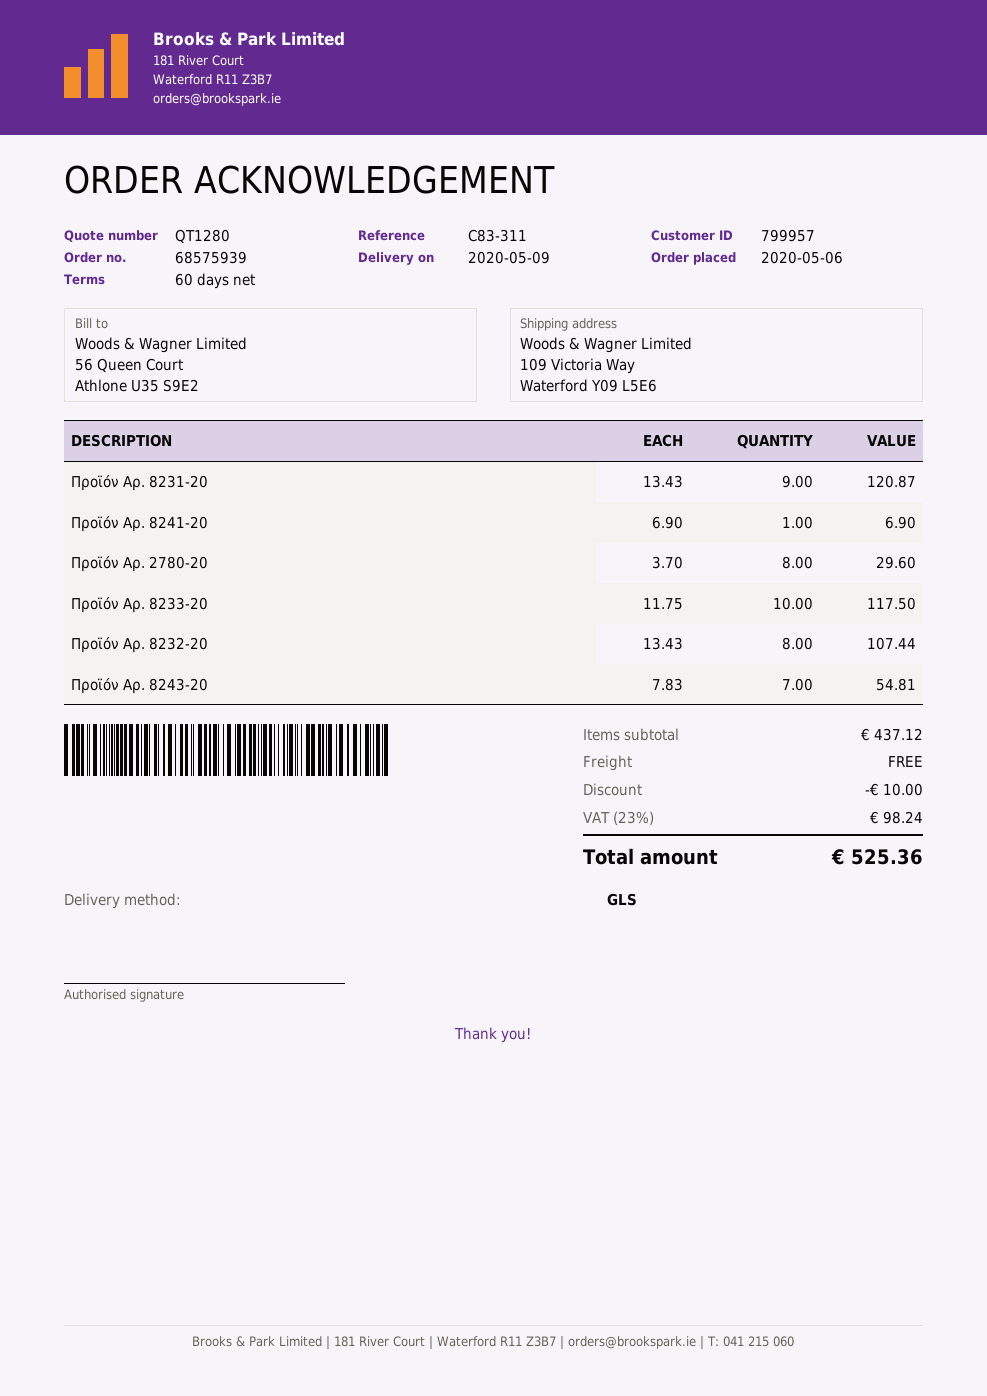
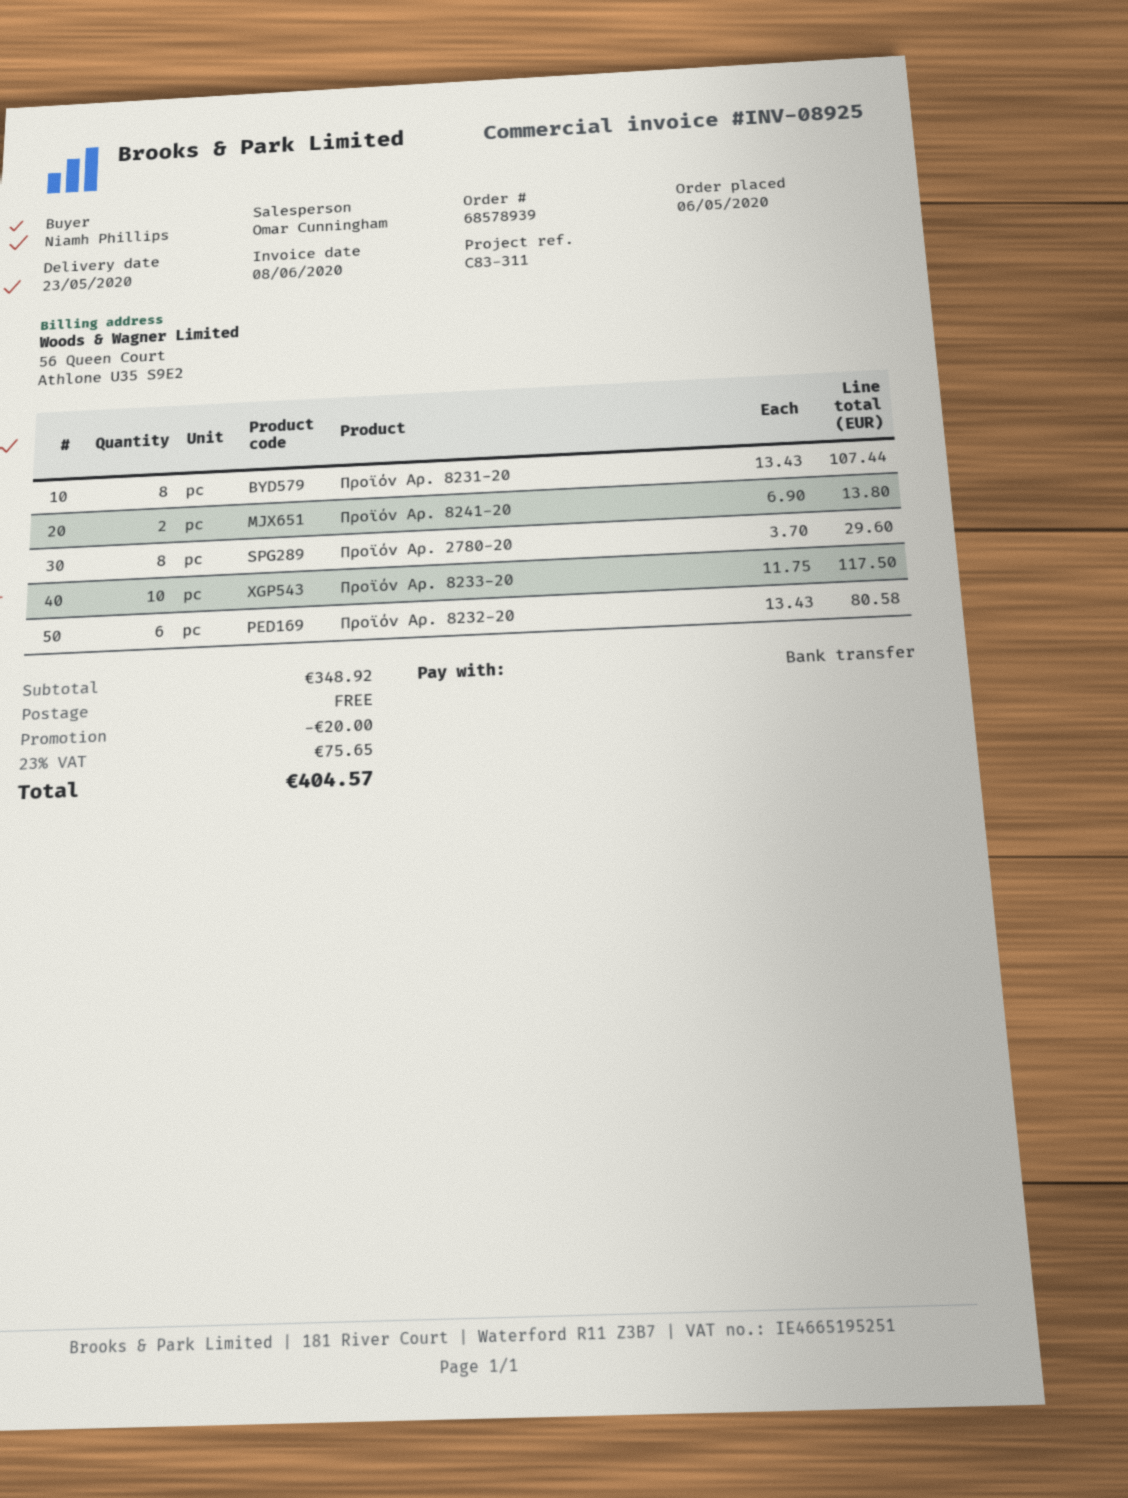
order number: 68575939 -> 68578939
delivery date: 2020-05-09 -> 2020-05-23
Προϊόν Αρ. 8231-20: 9 x 13.43 = 120.87 -> 8 x 13.43 = 107.44
Προϊόν Αρ. 8241-20: 1 x 6.90 = 6.90 -> 2 x 6.90 = 13.80
Προϊόν Αρ. 8232-20: 8 x 13.43 = 107.44 -> 6 x 13.43 = 80.58
Προϊόν Αρ. 8243-20: 7 x 7.83 = 54.81 -> none
subtotal: 437.12 -> 348.92
discount: 10.00 -> 20.00
tax: 23% = 98.24 -> 23% = 75.65
total: 525.36 -> 404.57

